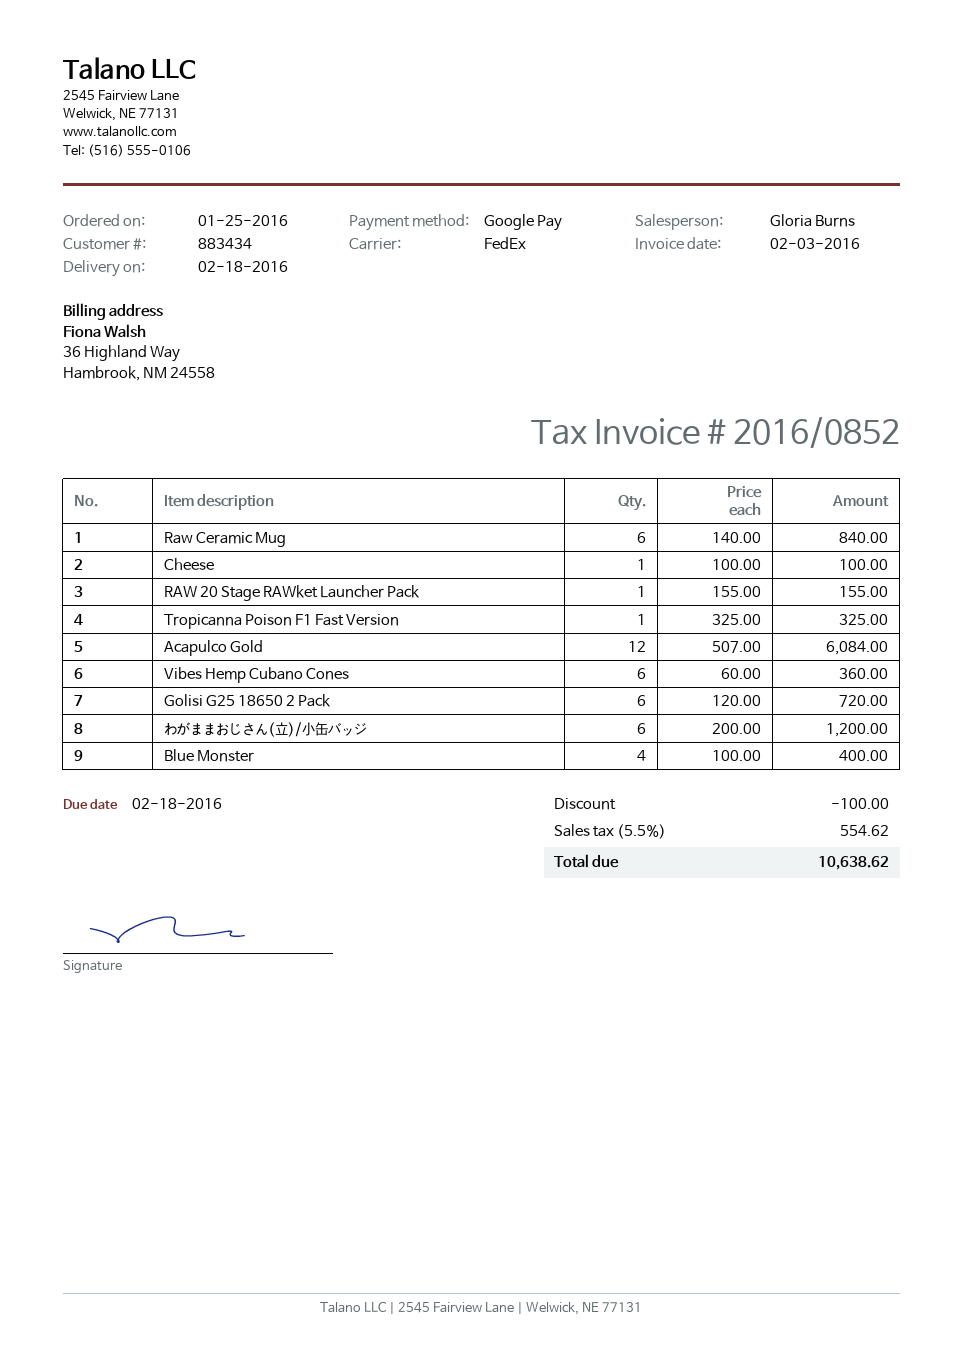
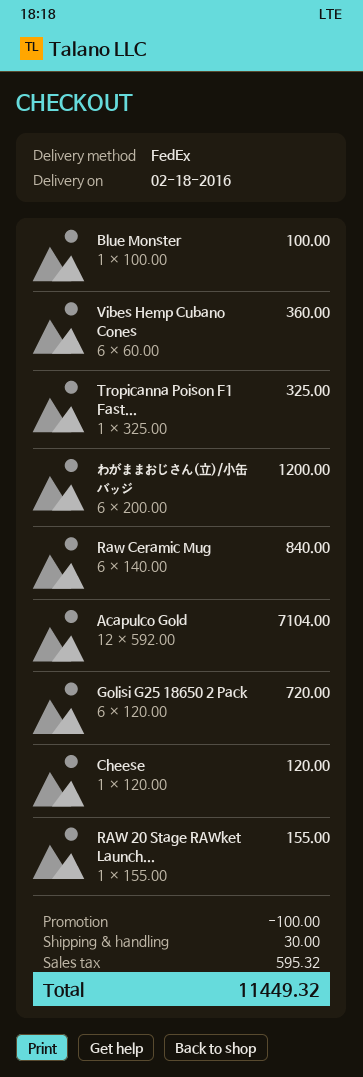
Cheese: 1 x 100.00 = 100.00 -> 1 x 120.00 = 120.00
Acapulco Gold: 12 x 507.00 = 6084.00 -> 12 x 592.00 = 7104.00
Blue Monster: 4 x 100.00 = 400.00 -> 1 x 100.00 = 100.00
shipping: none -> 30.00
tax: 554.62 -> 595.32
total: 10638.62 -> 11449.32

